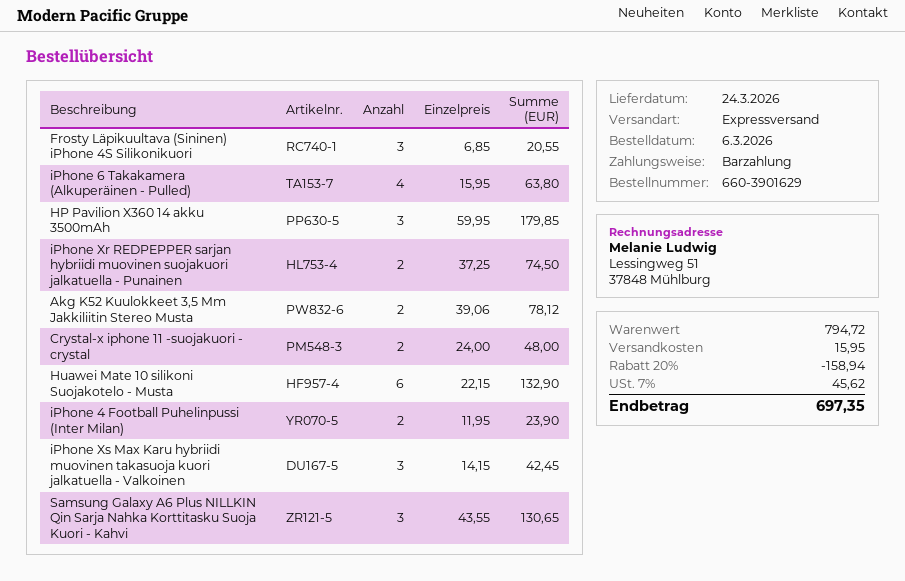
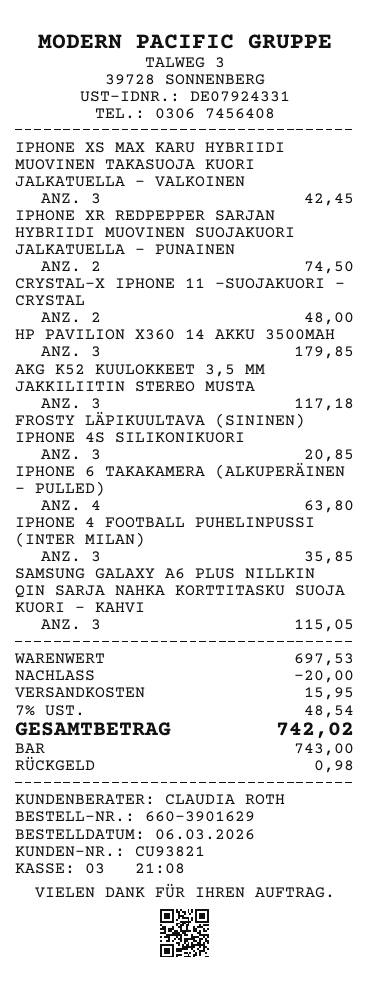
Frosty Läpikuultava (Sininen) iPhone 4S Silikonikuori: 3 for 20.55 -> 3 for 20.85
Akg K52 Kuulokkeet 3,5 Mm Jakkiliitin Stereo Musta: 2 for 78.12 -> 3 for 117.18
Huawei Mate 10 silikoni Suojakotelo - Musta: 6 for 132.90 -> none
iPhone 4 Football Puhelinpussi (Inter Milan): 2 for 23.90 -> 3 for 35.85
Samsung Galaxy A6 Plus NILLKIN Qin Sarja Nahka Korttitasku Suoja Kuori - Kahvi: 3 for 130.65 -> 3 for 115.05
subtotal: 794.72 -> 697.53
discount: 158.94 -> 20.00
tax: 7% = 45.62 -> 7% = 48.54
total: 697.35 -> 742.02

